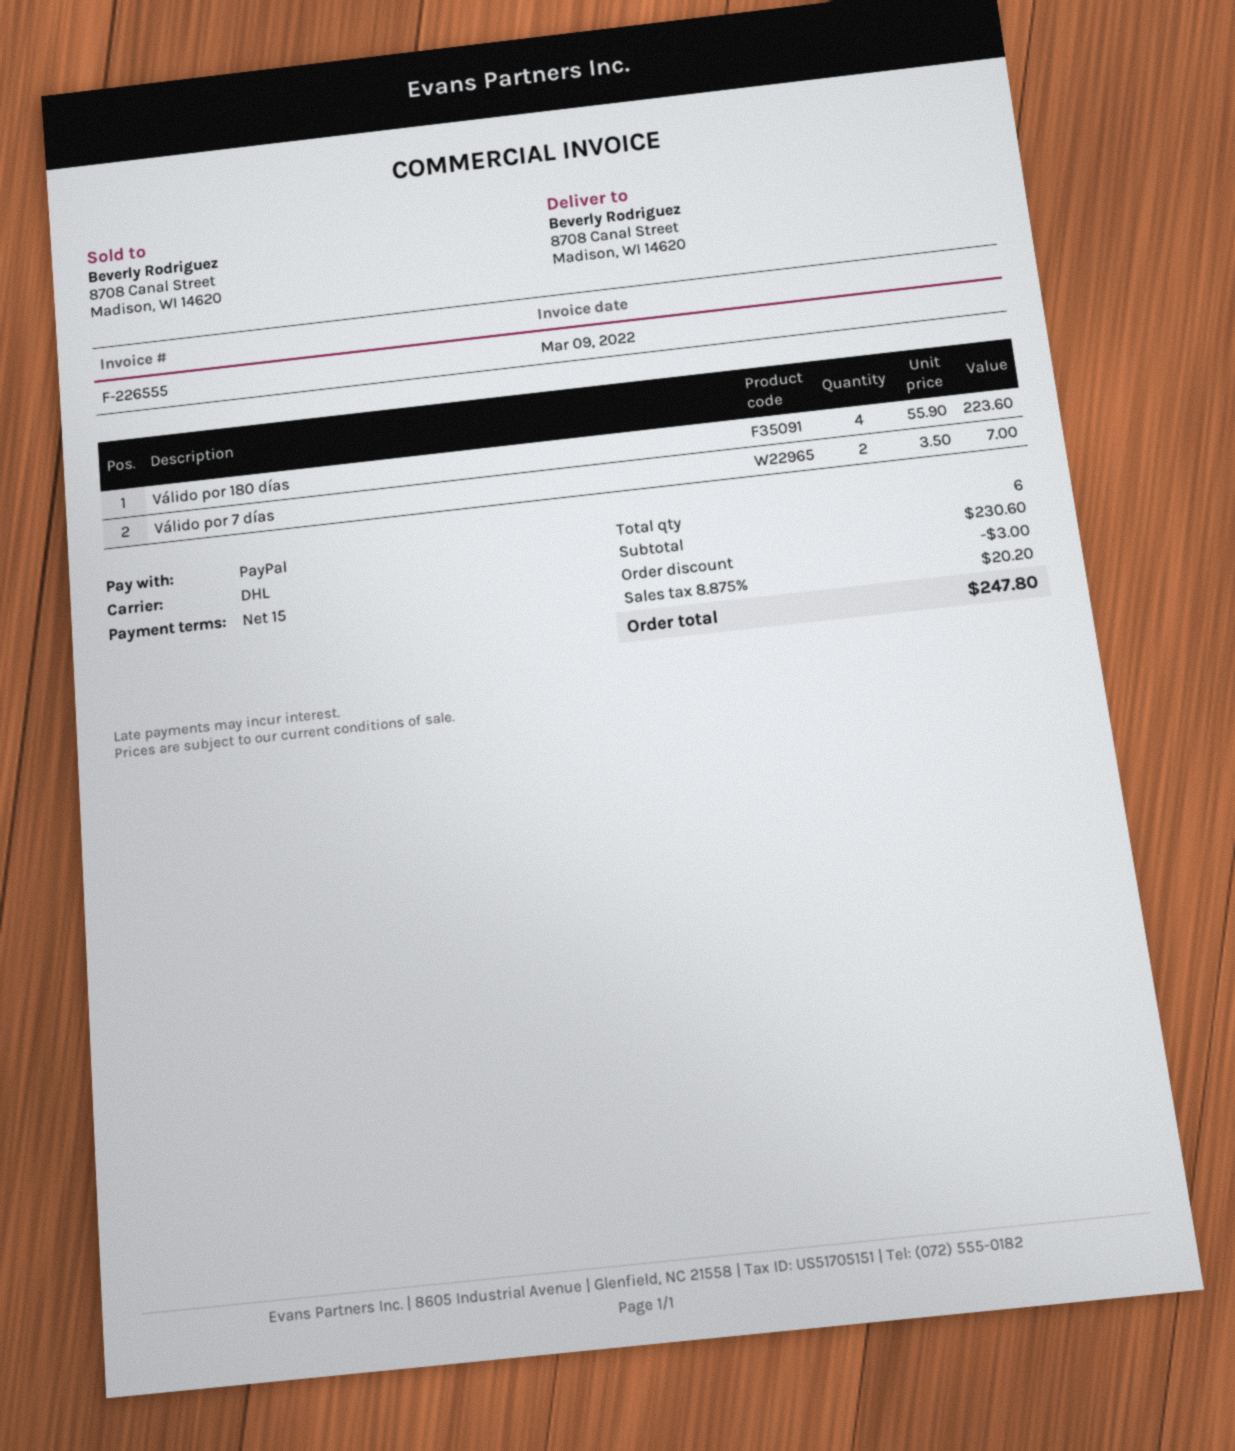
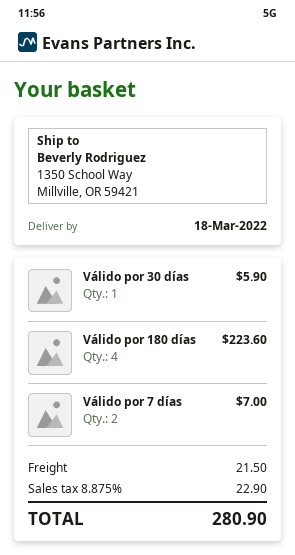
ship to: 8708 Canal Street, Madison, WI 14620 -> 1350 School Way, Millville, OR 59421
Válido por 30 días: none -> 1 for 5.90
discount: 3.00 -> none
shipping: none -> 21.50
tax: 8.875% = 20.20 -> 8.875% = 22.90
total: 247.80 -> 280.90

